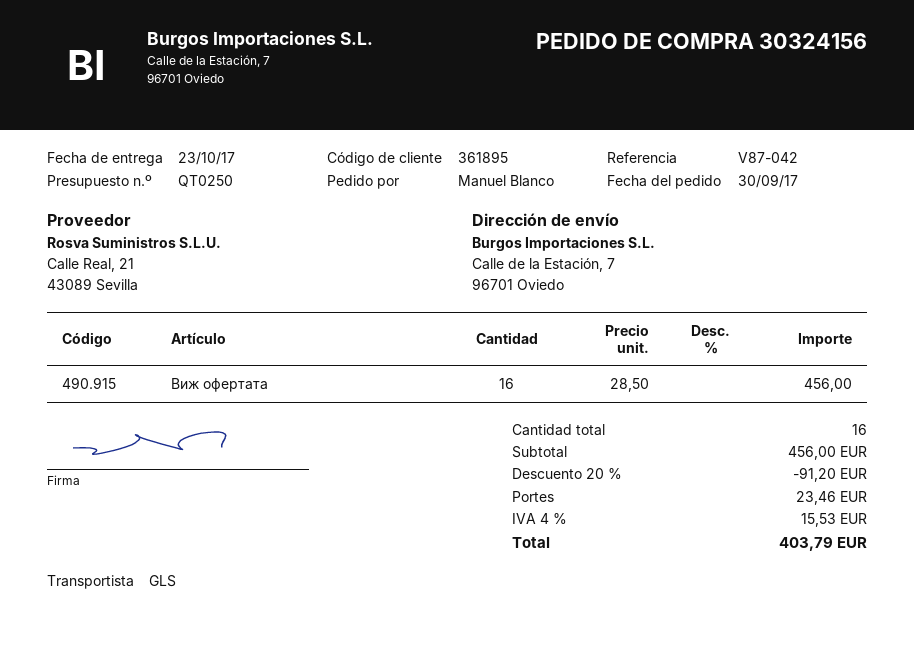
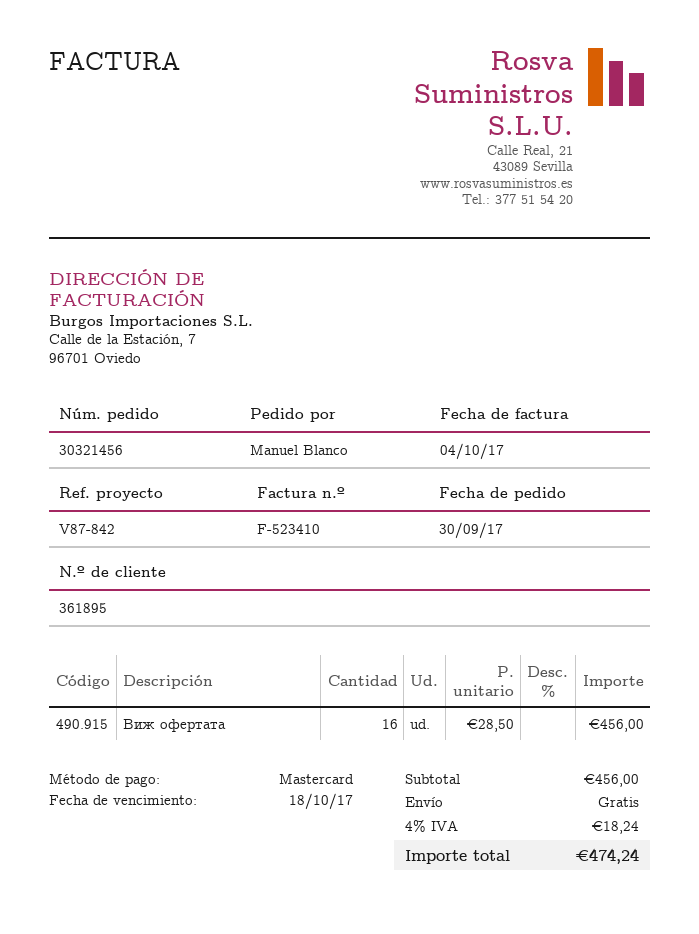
order number: 30324156 -> 30321456
reference: V87-042 -> V87-842
discount: 20% = 91.20 -> none
shipping: 23.46 -> 0.00
tax: 4% = 15.53 -> 4% = 18.24
total: 403.79 -> 474.24

